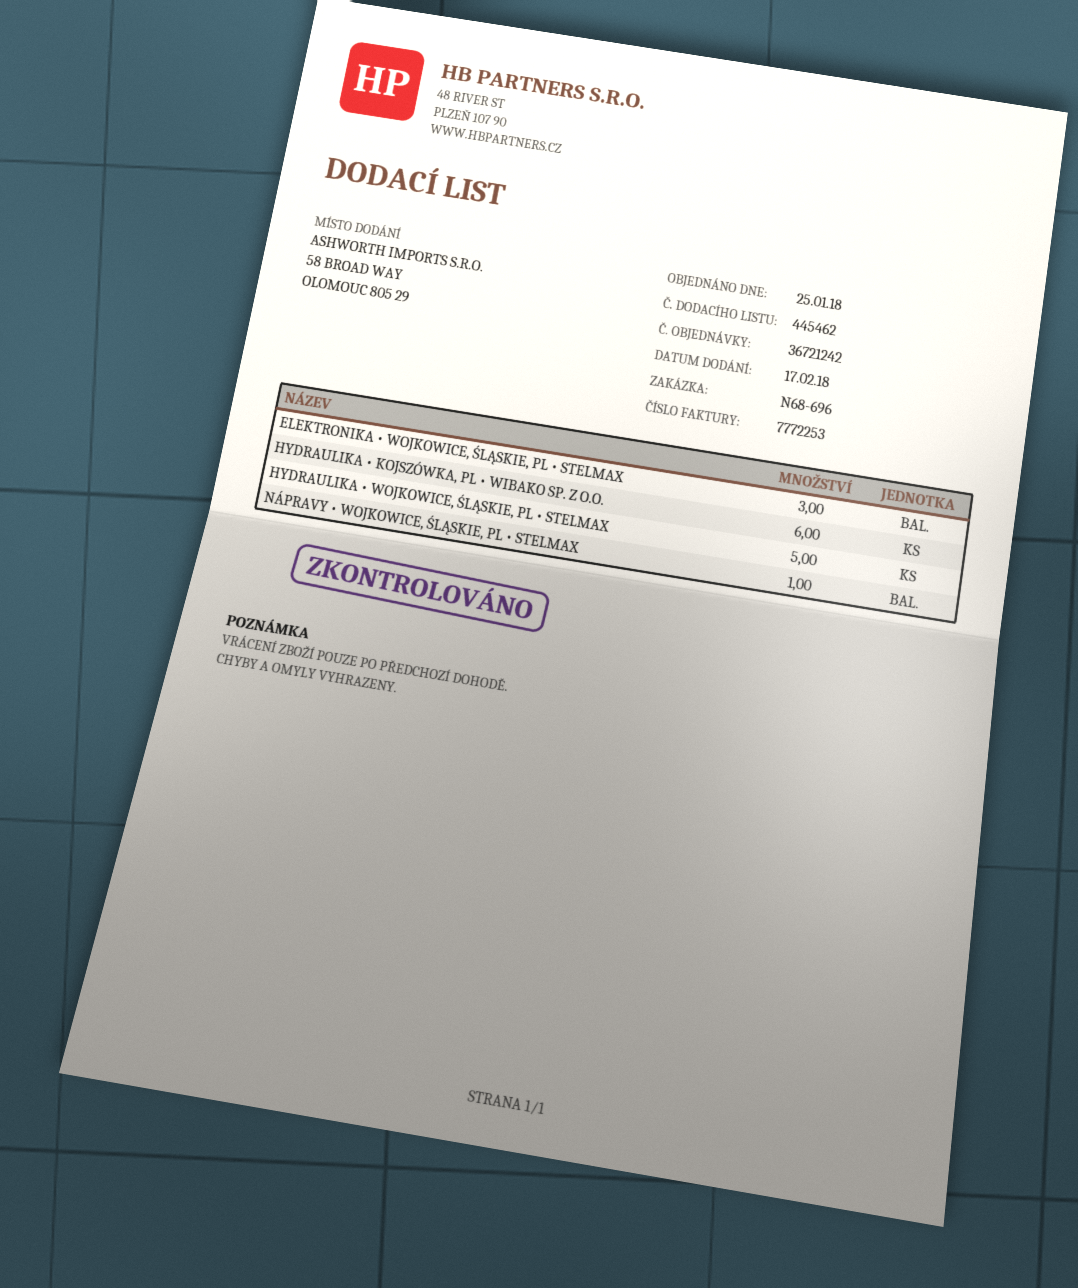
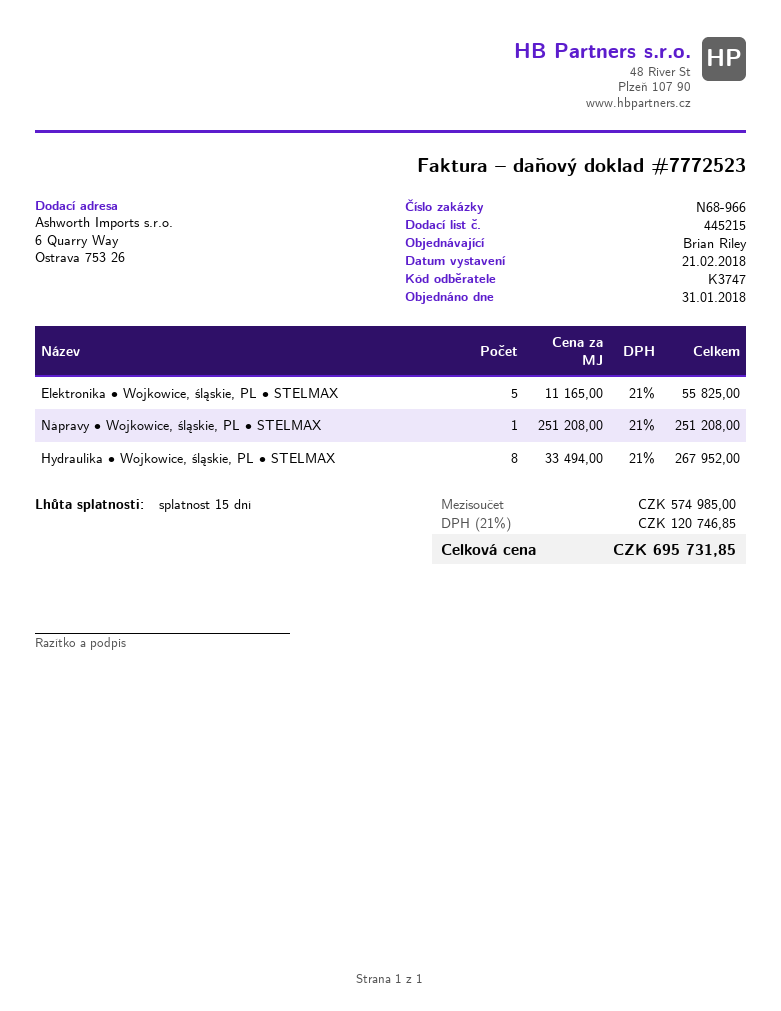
order date: 2018-01-25 -> 2018-01-31
delivery note number: 445462 -> 445215
invoice number: 7772253 -> 7772523
reference: N68-696 -> N68-966
ship to: 58 BROAD WAY, OLOMOUC 805 29 -> 6 Quarry Way, Ostrava 753 26
ELEKTRONIKA • WOJKOWICE, ŚLĄSKIE, PL • STELMAX: 3 -> 5
HYDRAULIKA • KOJSZÓWKA, PL • WIBAKO SP. Z O.O.: 6 -> none
HYDRAULIKA • WOJKOWICE, ŚLĄSKIE, PL • STELMAX: 5 -> 8

